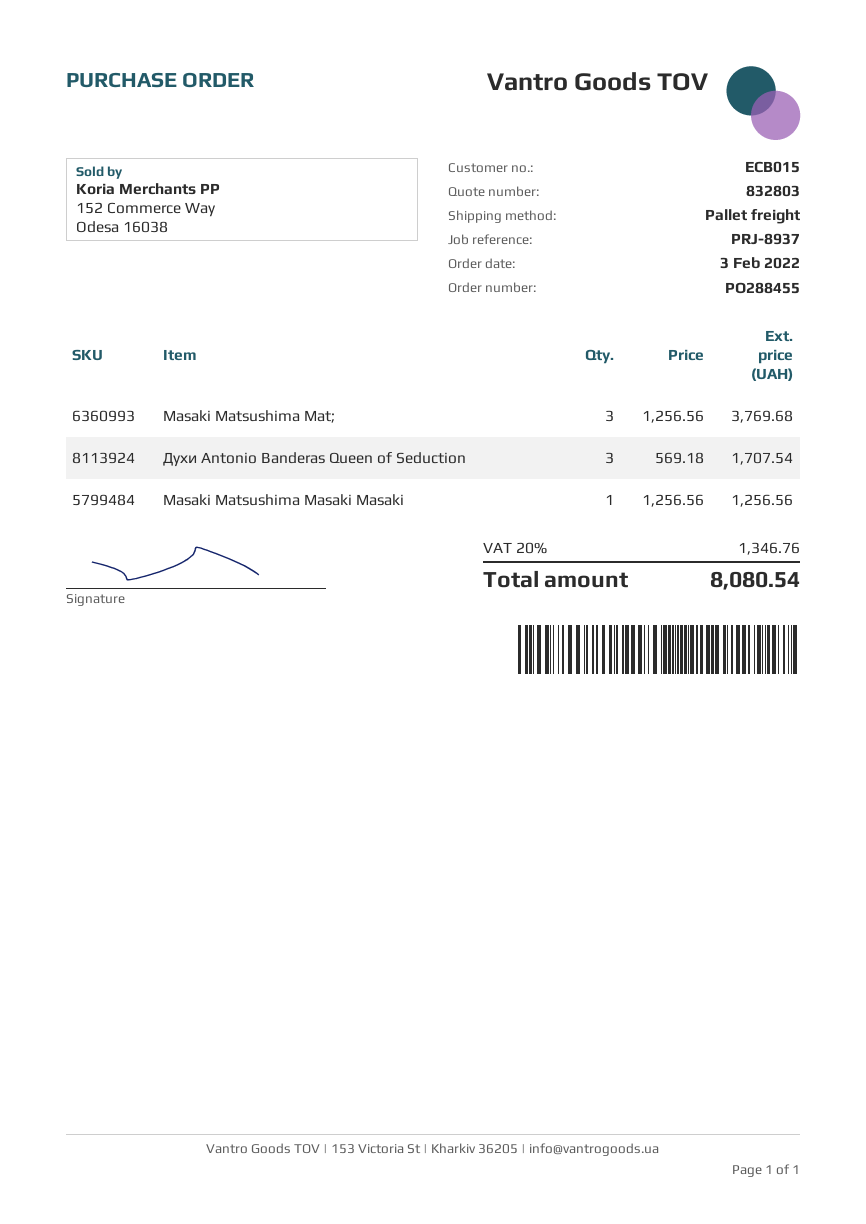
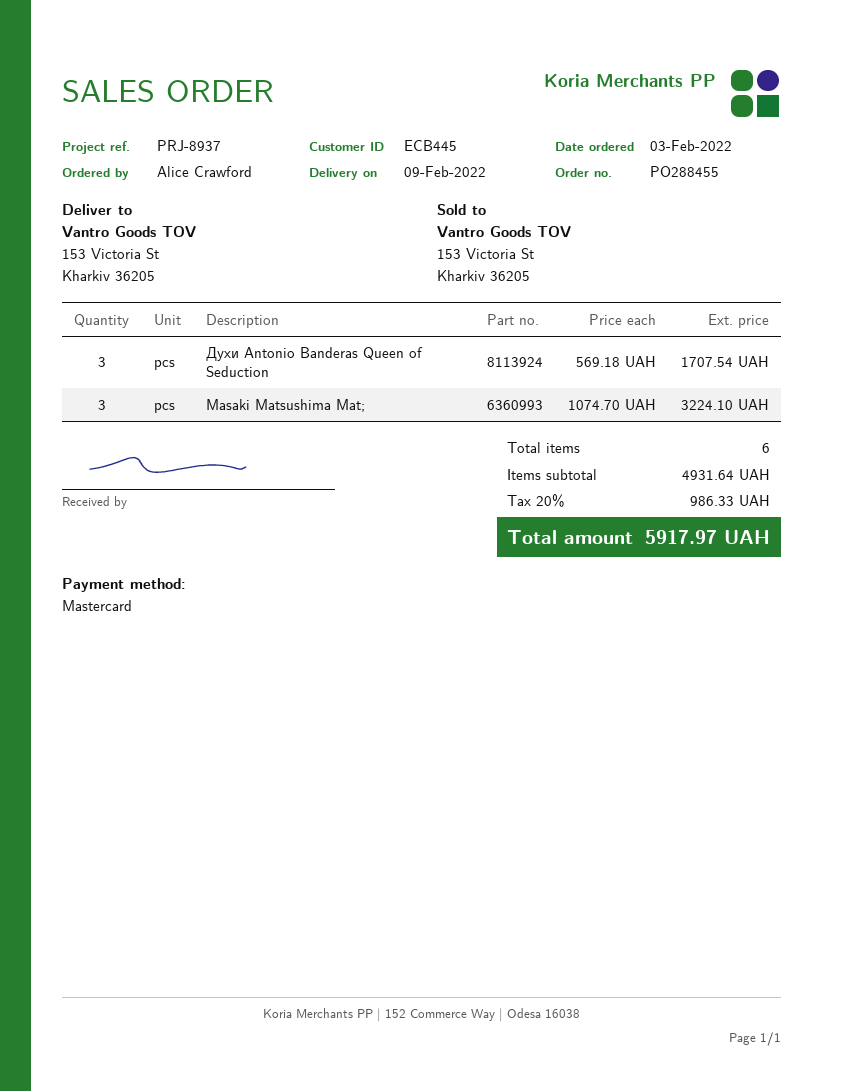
customer number: ECB015 -> ECB445
Masaki Matsushima Mat;: 3 x 1256.56 = 3769.68 -> 3 x 1074.70 = 3224.10
Masaki Matsushima Masaki Masaki: 1 x 1256.56 = 1256.56 -> none
tax: 20% = 1346.76 -> 20% = 986.33
total: 8080.54 -> 5917.97

